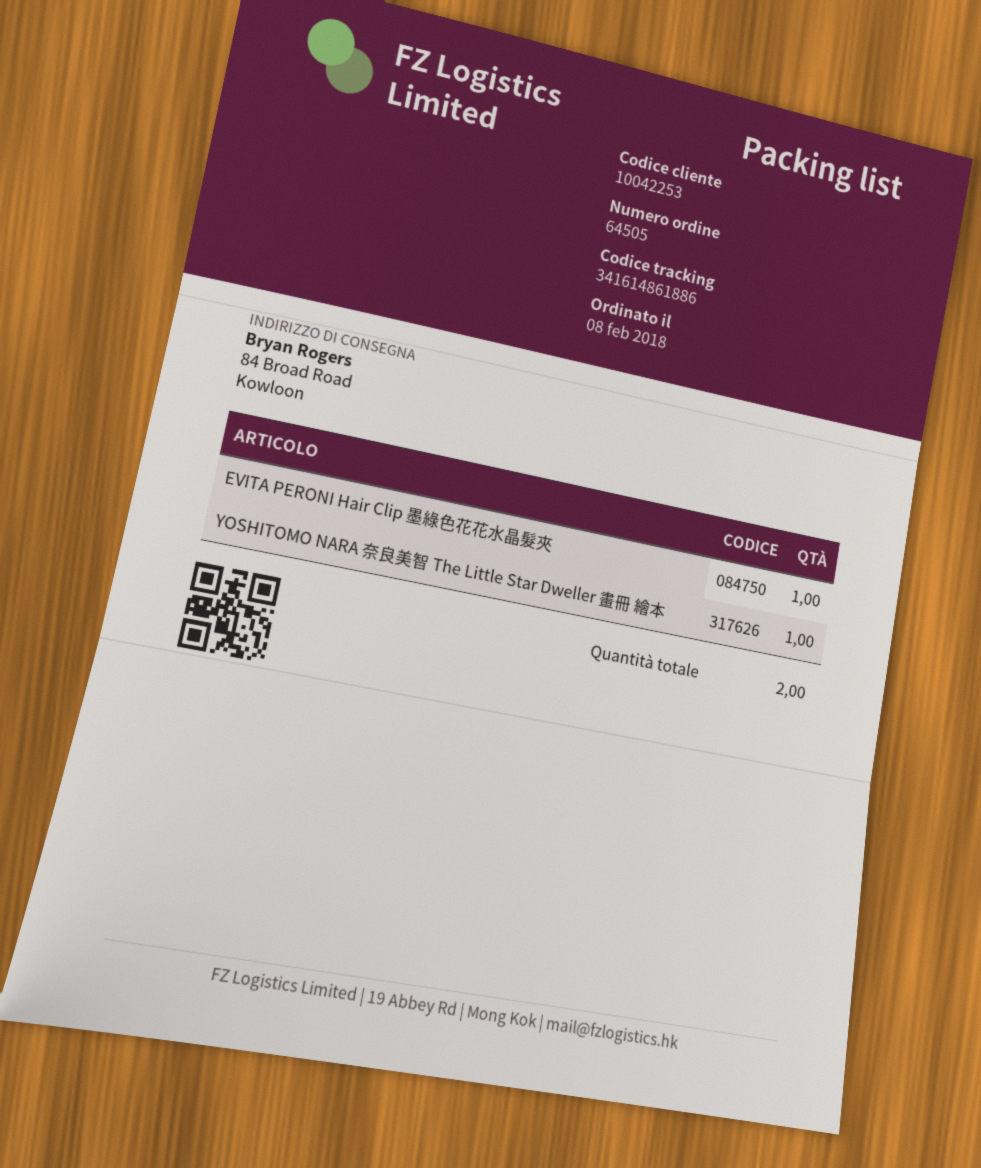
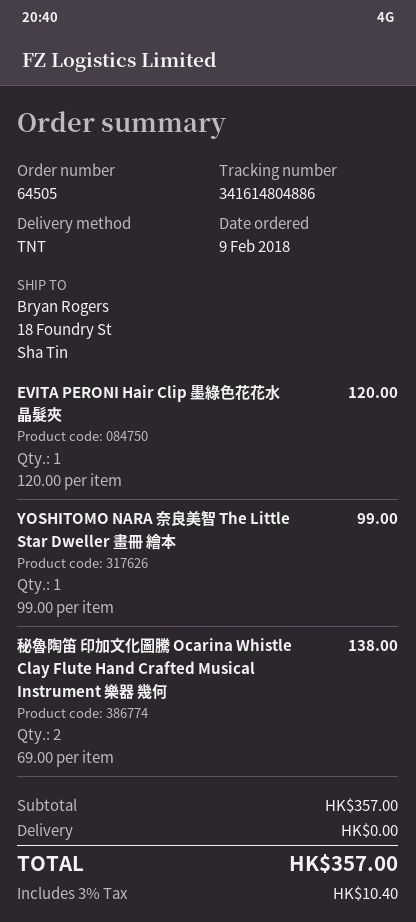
order date: 2018-02-08 -> 2018-02-09
tracking number: 341614861886 -> 341614804886
ship to: 84 Broad Road, Kowloon -> 18 Foundry St, Sha Tin
秘魯陶笛 印加文化圖騰 Ocarina Whistle Clay Flute Hand Crafted Musical Instrument 樂器 幾何: none -> 2

